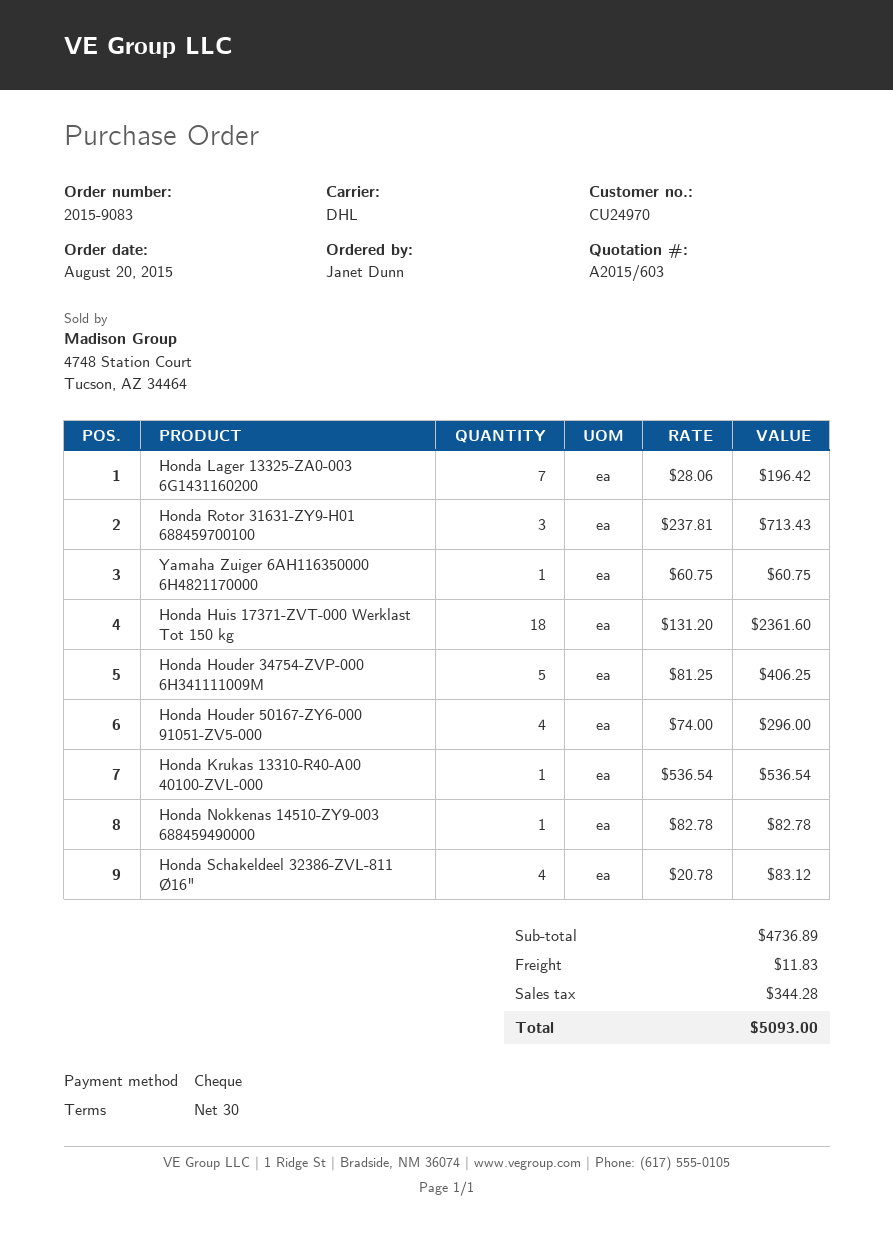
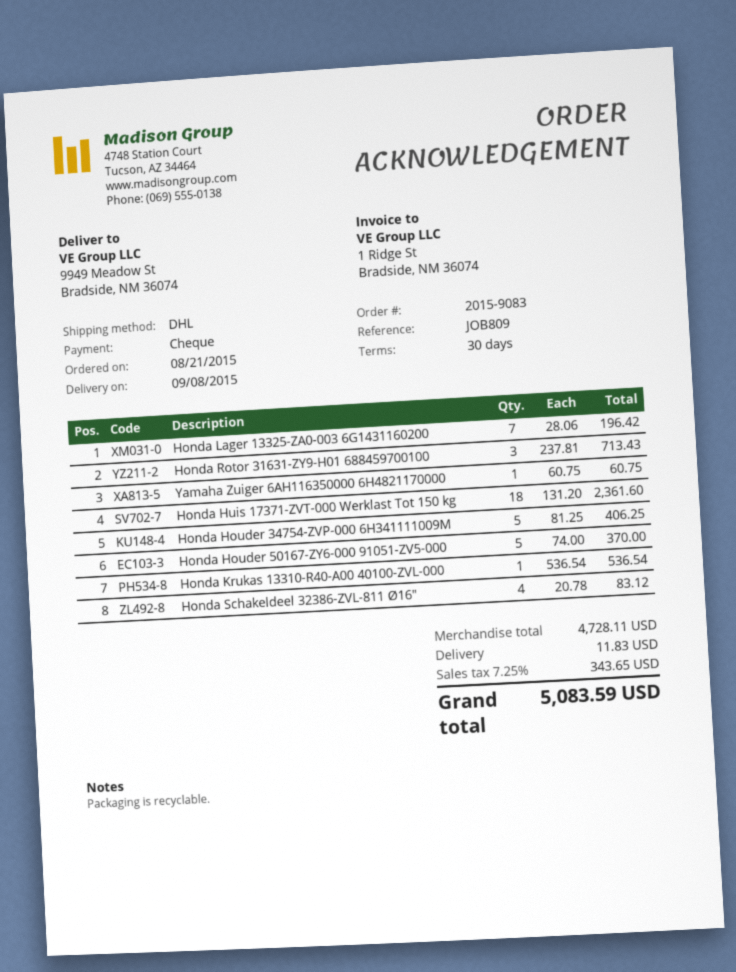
order date: 2015-08-20 -> 2015-08-21
Honda Houder 50167-ZY6-000 91051-ZV5-000: 4 x 74.00 = 296.00 -> 5 x 74.00 = 370.00
Honda Nokkenas 14510-ZY9-003 688459490000: 1 x 82.78 = 82.78 -> none
subtotal: 4736.89 -> 4728.11
tax: 344.28 -> 343.65
total: 5093.00 -> 5083.59

